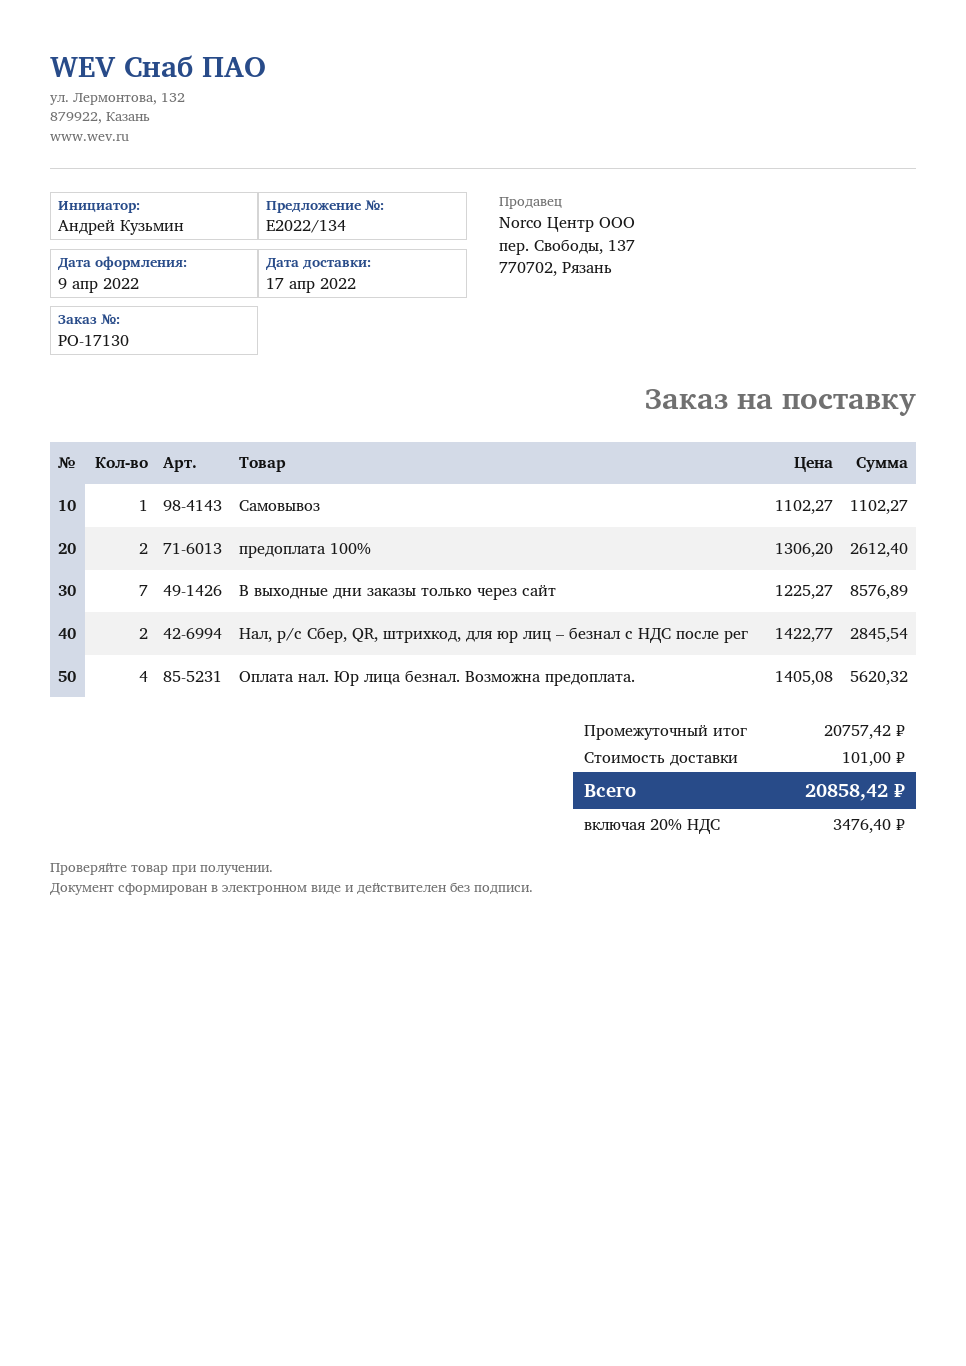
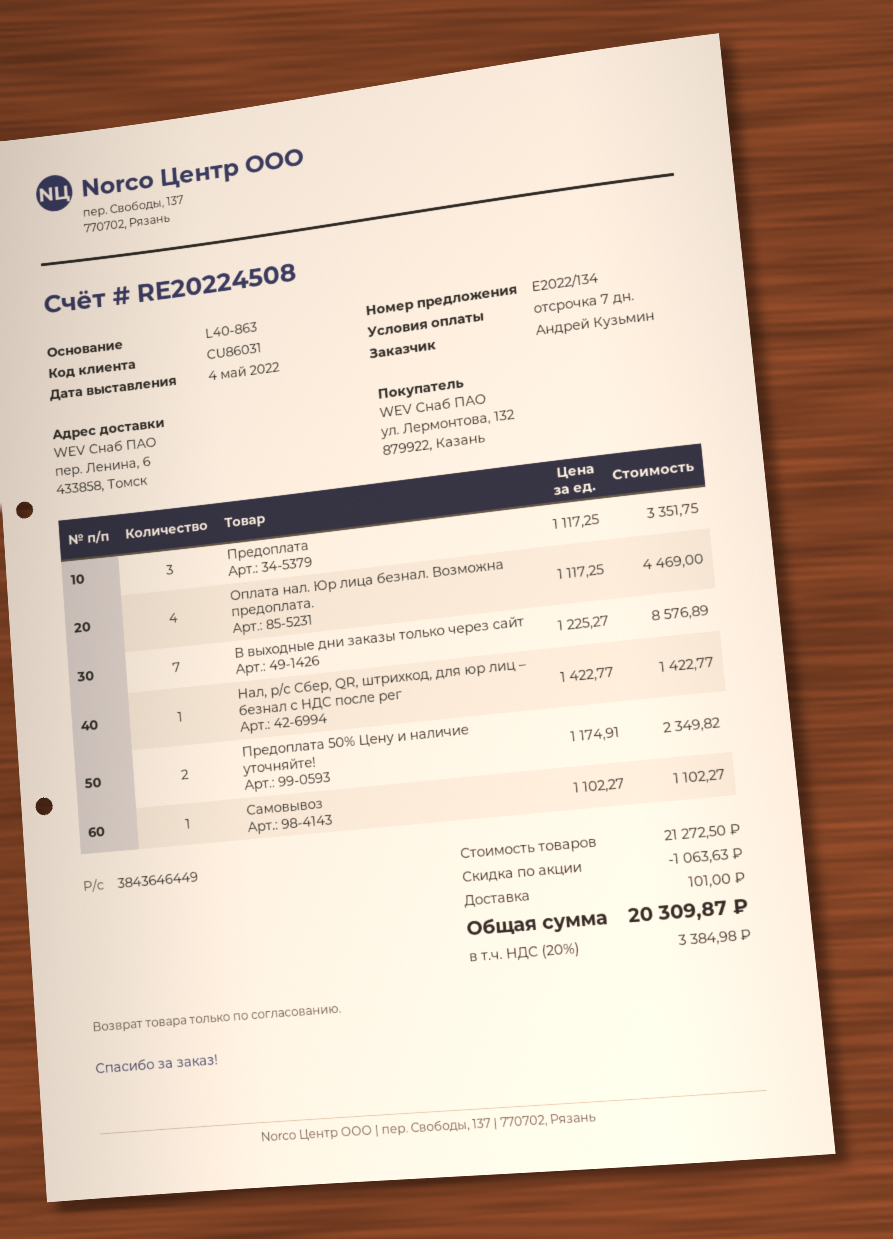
предоплата 100%: 2 x 1306.20 = 2612.40 -> none
Нал, р/с Сбер, QR, штрихкод, для юр лиц – безнал с НДС после рег: 2 x 1422.77 = 2845.54 -> 1 x 1422.77 = 1422.77
Оплата нал. Юр лица безнал. Возможна предоплата.: 4 x 1405.08 = 5620.32 -> 4 x 1117.25 = 4469.00
Предоплата: none -> 3 x 1117.25 = 3351.75
Предоплата 50% Цену и наличие уточняйте!: none -> 2 x 1174.91 = 2349.82
subtotal: 20757.42 -> 21272.50
discount: none -> 1063.63
tax: 20% = 3476.40 -> 20% = 3384.98
total: 20858.42 -> 20309.87

